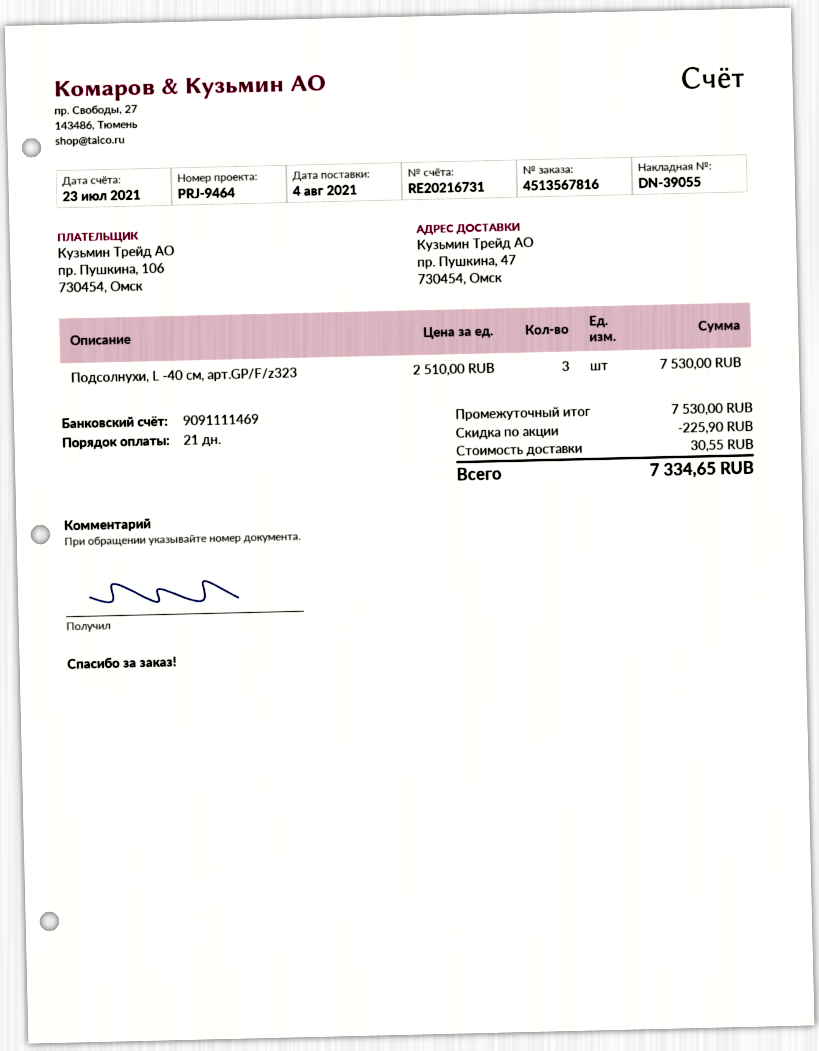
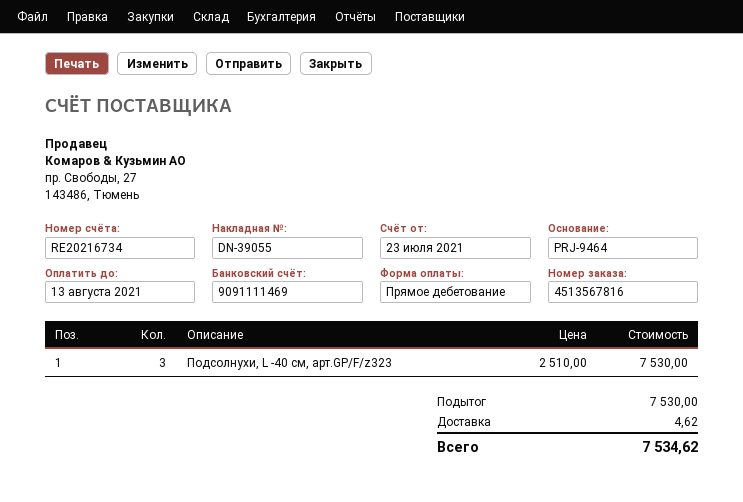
invoice number: RE20216731 -> RE20216734
discount: 225.90 -> none
shipping: 30.55 -> 4.62
total: 7334.65 -> 7534.62

